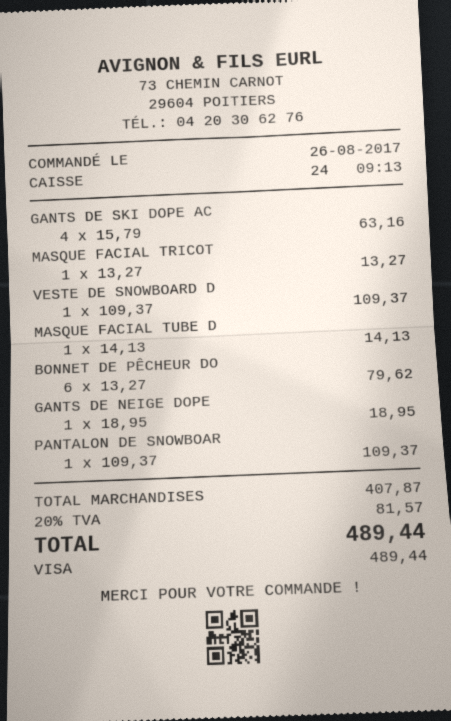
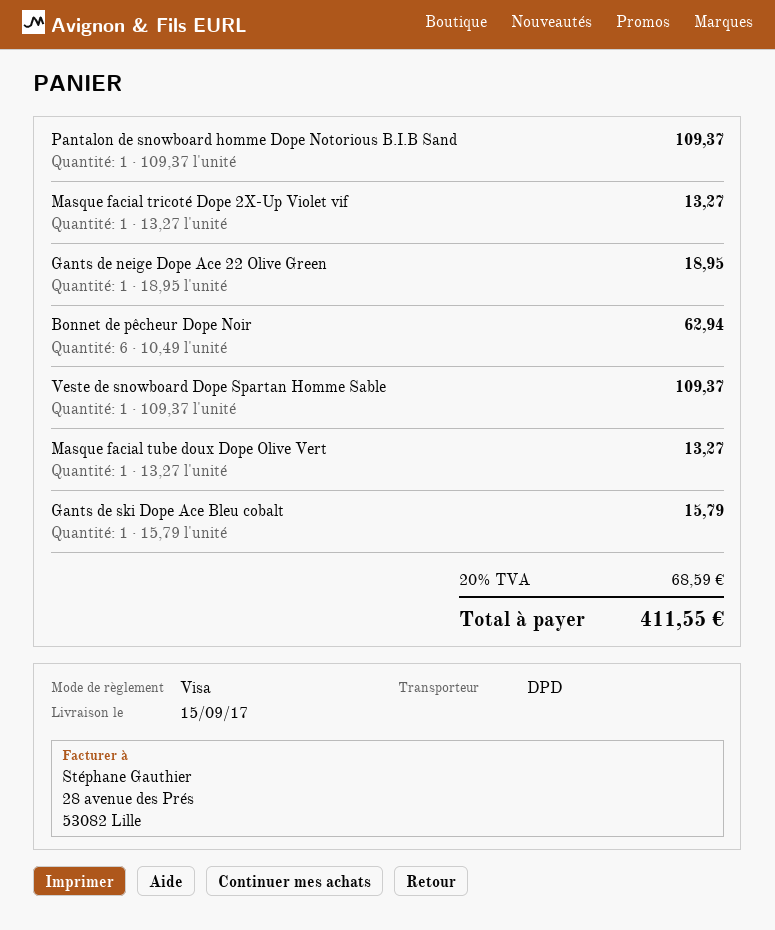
GANTS DE SKI DOPE AC: 4 x 15.79 = 63.16 -> 1 x 15.79 = 15.79
MASQUE FACIAL TUBE D: 1 x 14.13 = 14.13 -> 1 x 13.27 = 13.27
BONNET DE PÊCHEUR DO: 6 x 13.27 = 79.62 -> 6 x 10.49 = 62.94
tax: 20% = 81.57 -> 20% = 68.59
total: 489.44 -> 411.55

